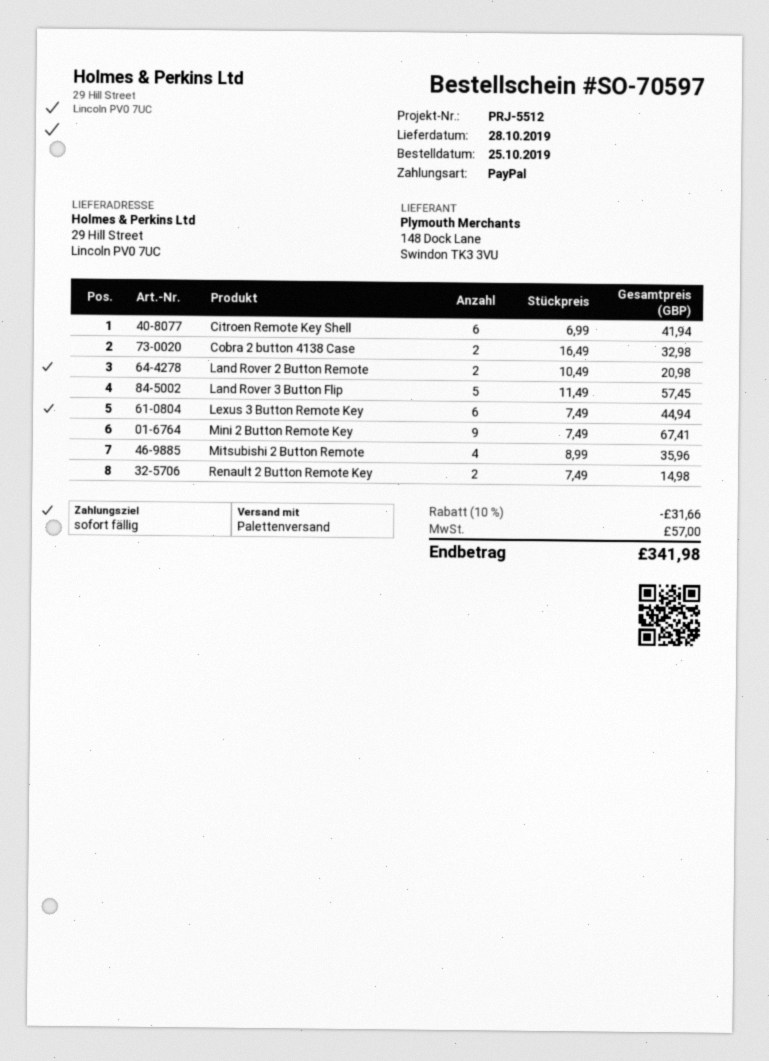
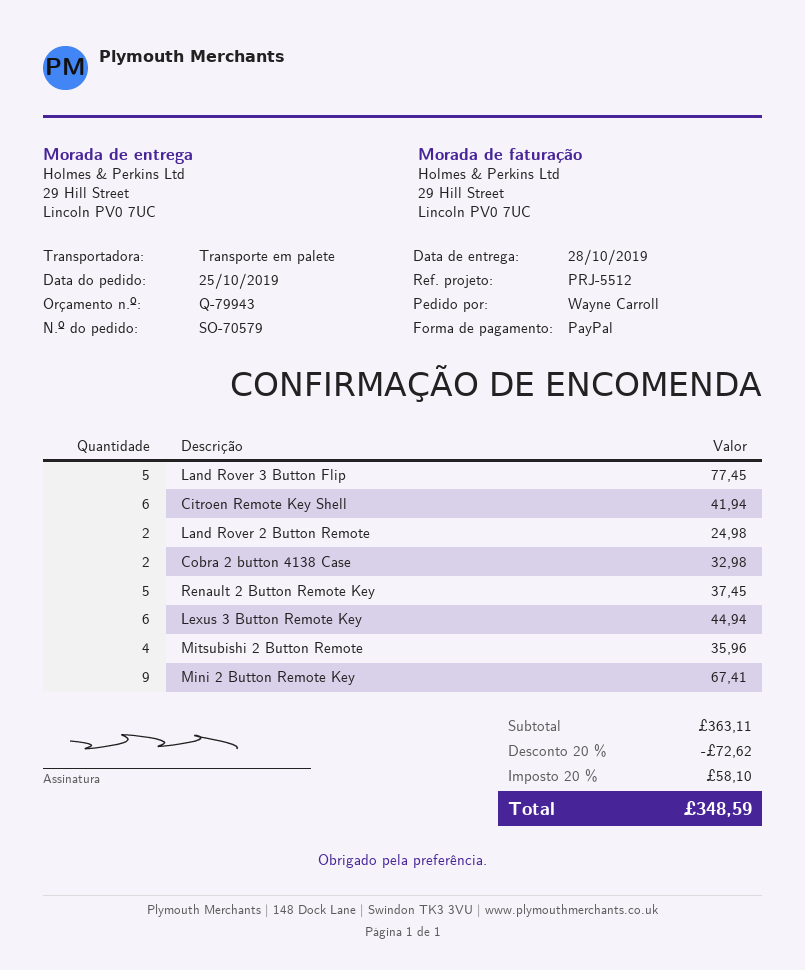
order number: SO-70597 -> SO-70579
Land Rover 2 Button Remote: 2 for 20.98 -> 2 for 24.98
Land Rover 3 Button Flip: 5 for 57.45 -> 5 for 77.45
Renault 2 Button Remote Key: 2 for 14.98 -> 5 for 37.45
discount: 10% = 31.66 -> 20% = 72.62
tax: 57.00 -> 58.10
total: 341.98 -> 348.59

